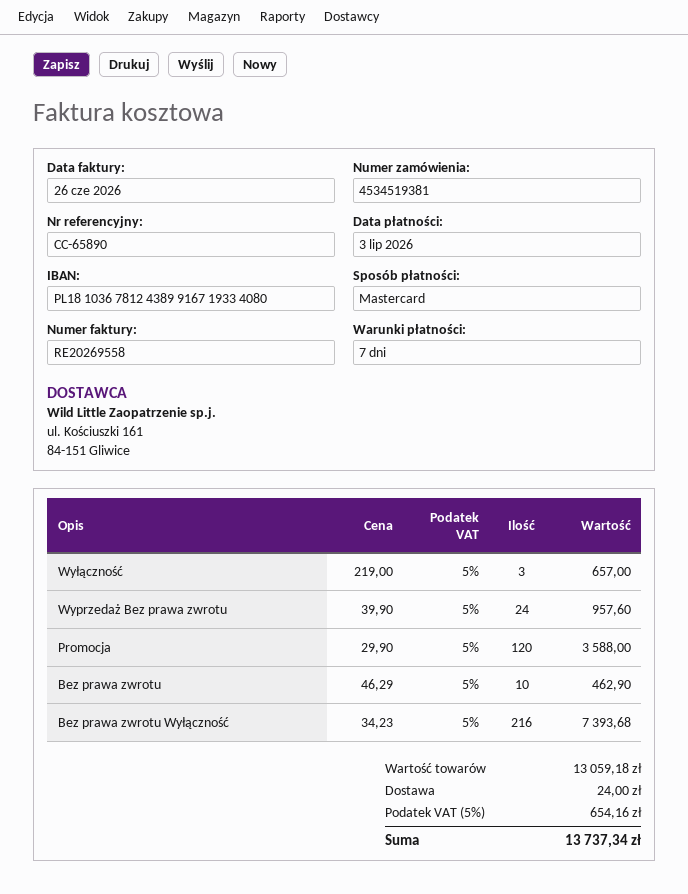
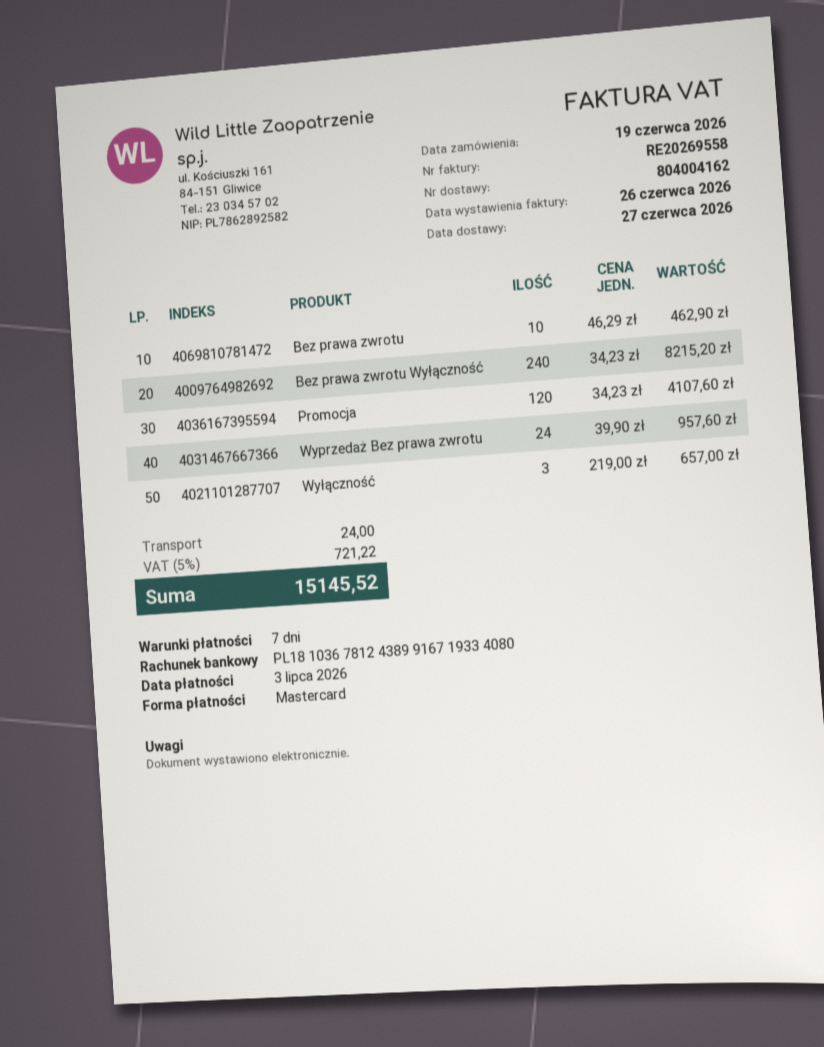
Promocja: 120 x 29.90 = 3588.00 -> 120 x 34.23 = 4107.60
Bez prawa zwrotu Wyłączność: 216 x 34.23 = 7393.68 -> 240 x 34.23 = 8215.20
tax: 5% = 654.16 -> 5% = 721.22
total: 13737.34 -> 15145.52

